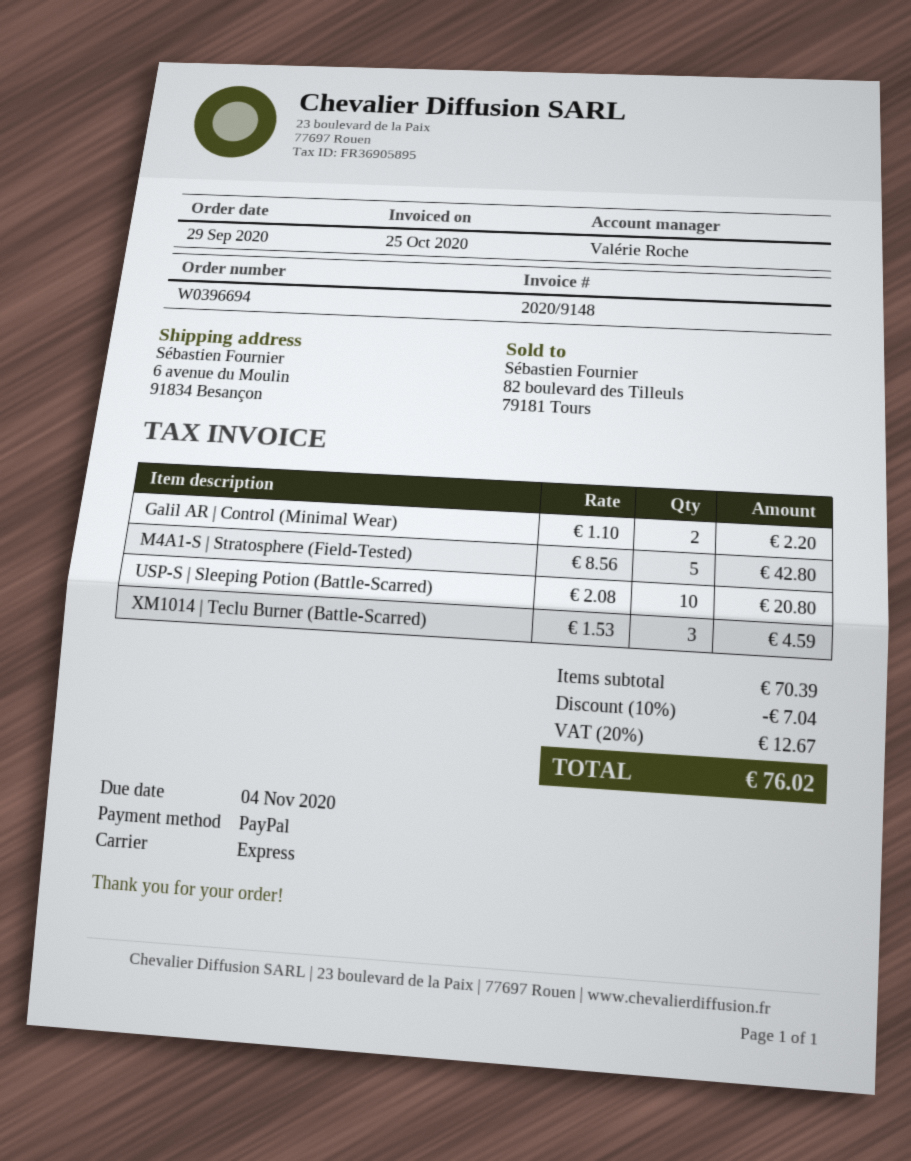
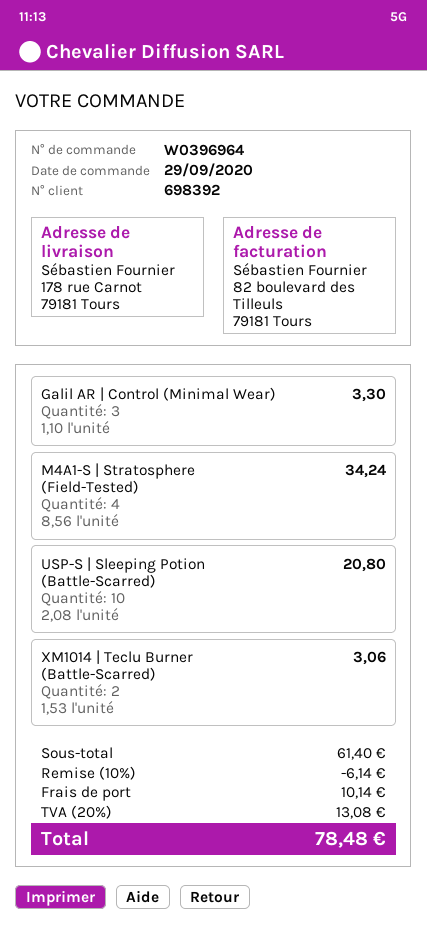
order number: W0396694 -> W0396964
ship to: 6 avenue du Moulin, 91834 Besançon -> 178 rue Carnot, 79181 Tours
Galil AR | Control (Minimal Wear): 2 x 1.10 = 2.20 -> 3 x 1.10 = 3.30
M4A1-S | Stratosphere (Field-Tested): 5 x 8.56 = 42.80 -> 4 x 8.56 = 34.24
XM1014 | Teclu Burner (Battle-Scarred): 3 x 1.53 = 4.59 -> 2 x 1.53 = 3.06
subtotal: 70.39 -> 61.40
discount: 10% = 7.04 -> 10% = 6.14
shipping: none -> 10.14
tax: 20% = 12.67 -> 20% = 13.08
total: 76.02 -> 78.48

